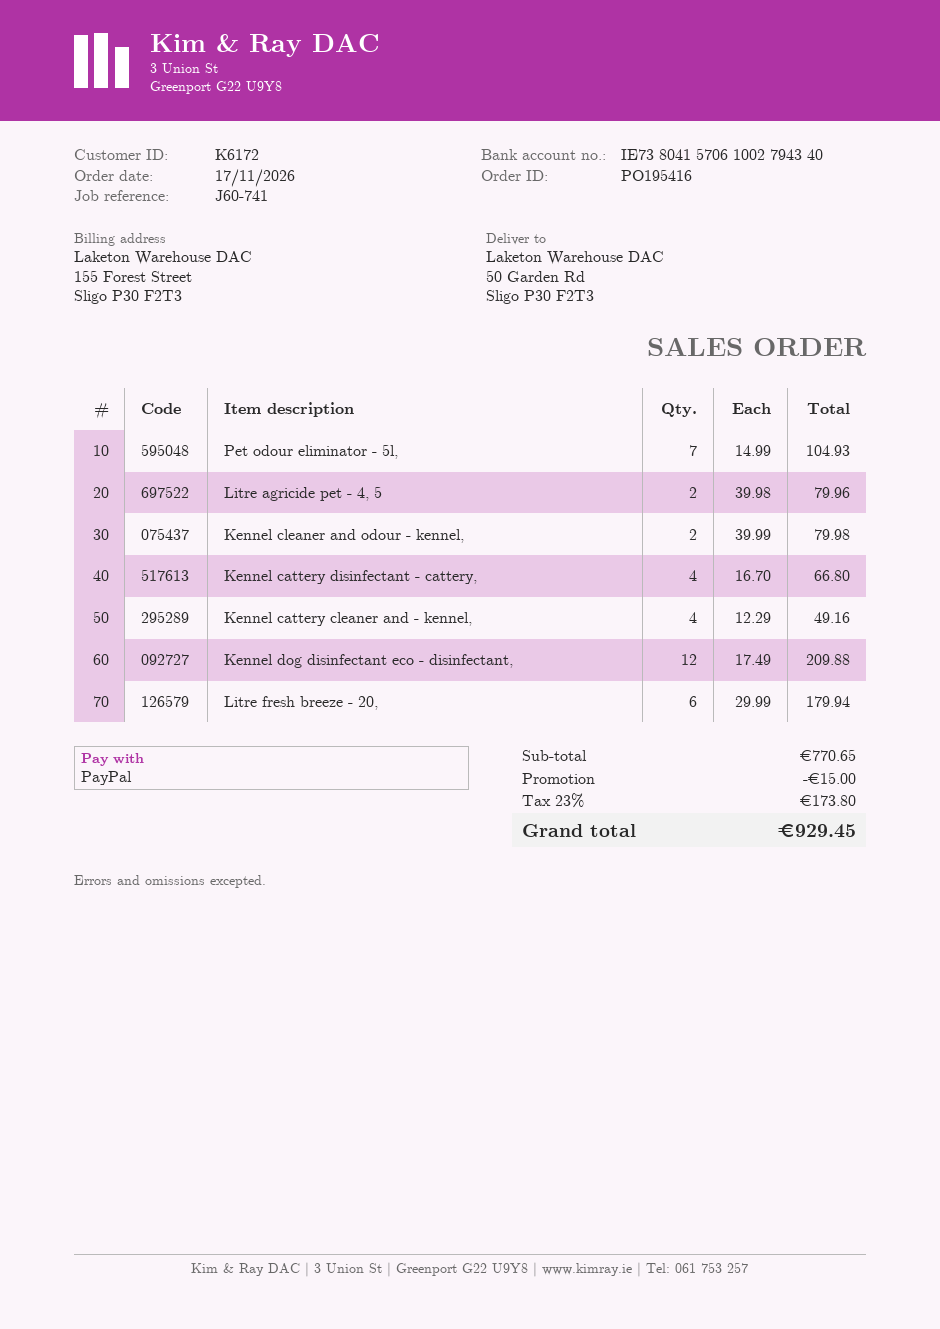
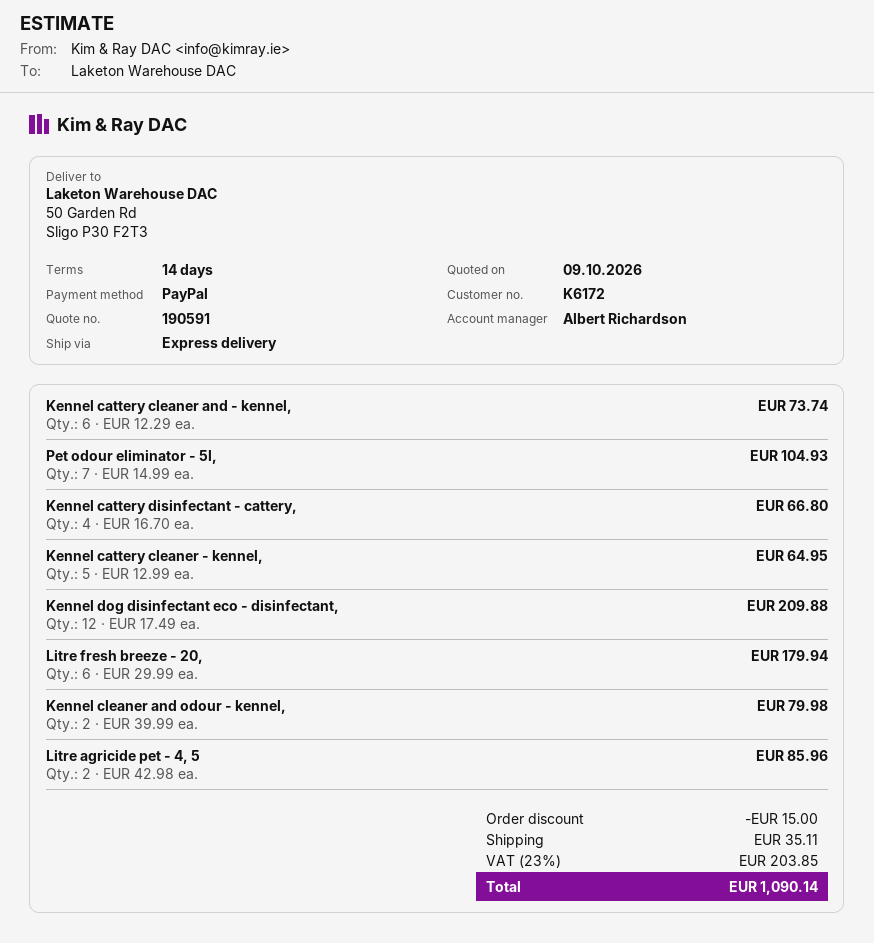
Litre agricide pet - 4, 5: 2 x 39.98 = 79.96 -> 2 x 42.98 = 85.96
Kennel cattery cleaner and - kennel,: 4 x 12.29 = 49.16 -> 6 x 12.29 = 73.74
Kennel cattery cleaner - kennel,: none -> 5 x 12.99 = 64.95
shipping: none -> 35.11
tax: 23% = 173.80 -> 23% = 203.85
total: 929.45 -> 1090.14

